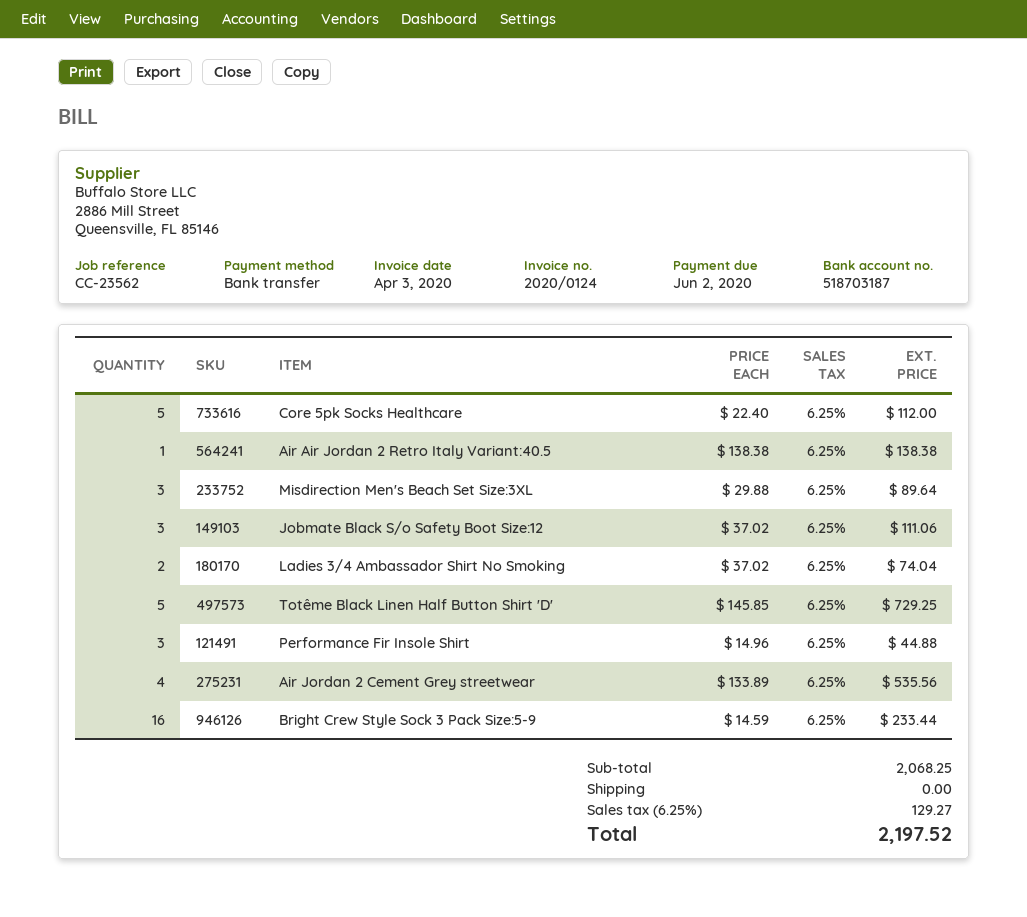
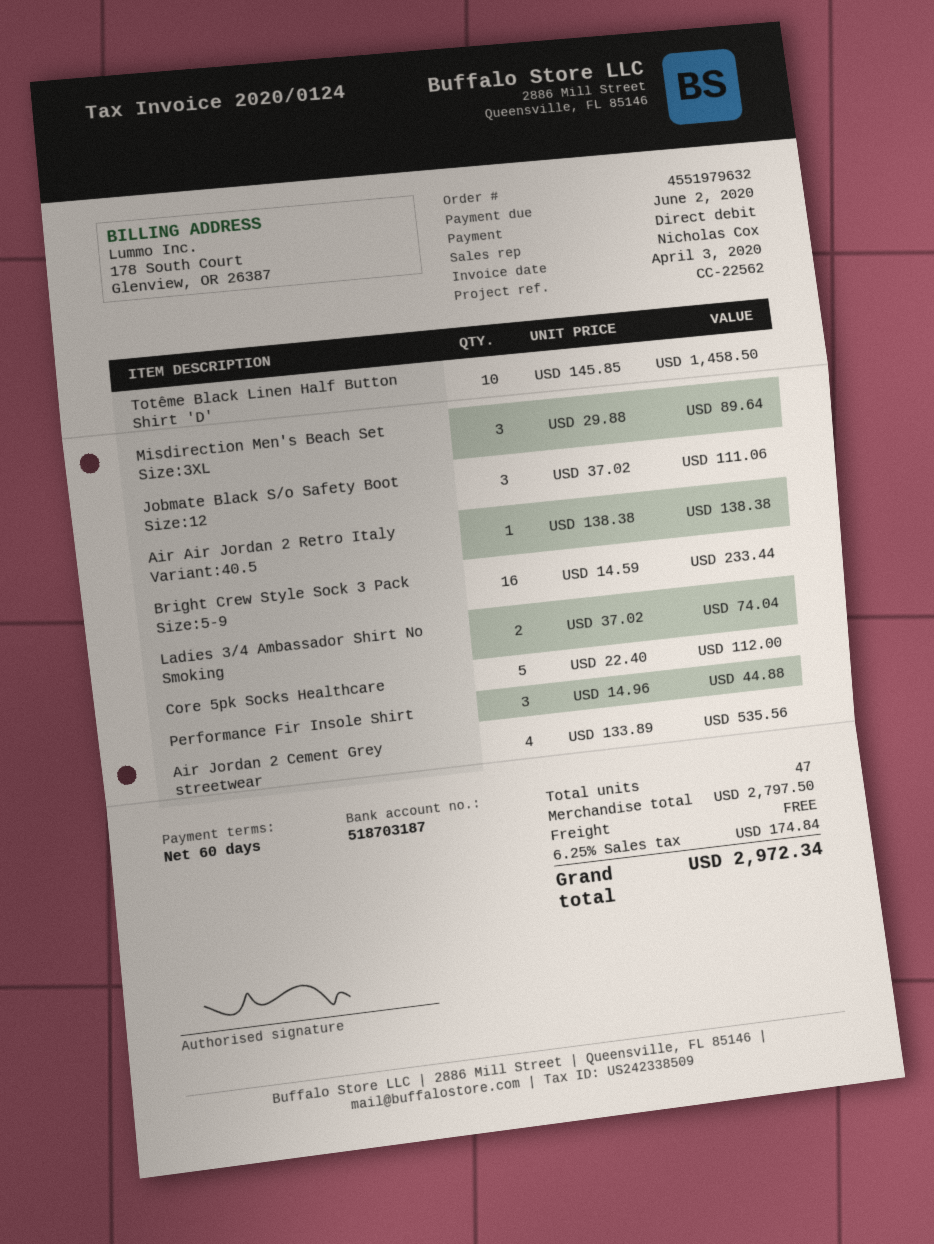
reference: CC-23562 -> CC-22562
payment method: bank transfer -> direct debit
Totême Black Linen Half Button Shirt 'D': 5 x 145.85 = 729.25 -> 10 x 145.85 = 1458.50
subtotal: 2068.25 -> 2797.50
tax: 6.25% = 129.27 -> 6.25% = 174.84
total: 2197.52 -> 2972.34

